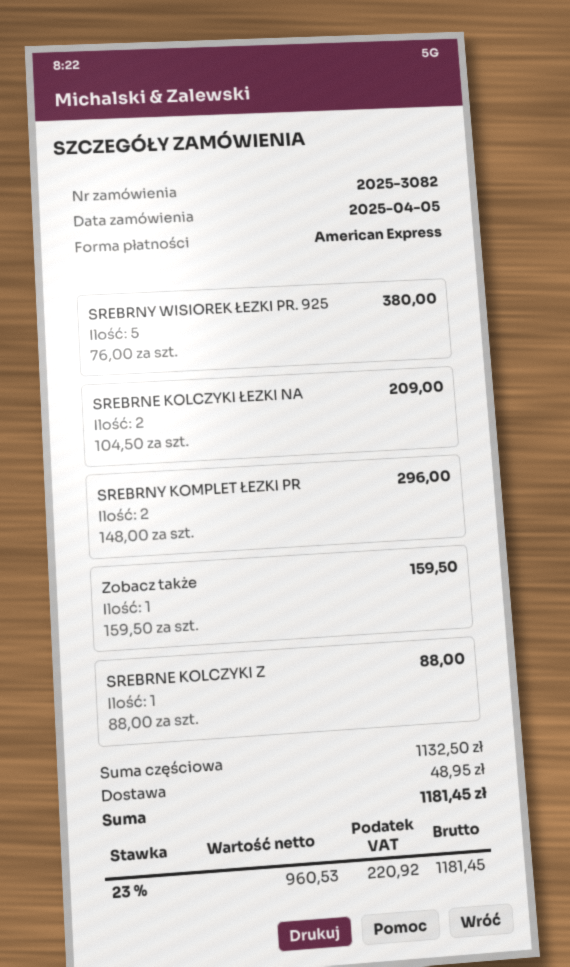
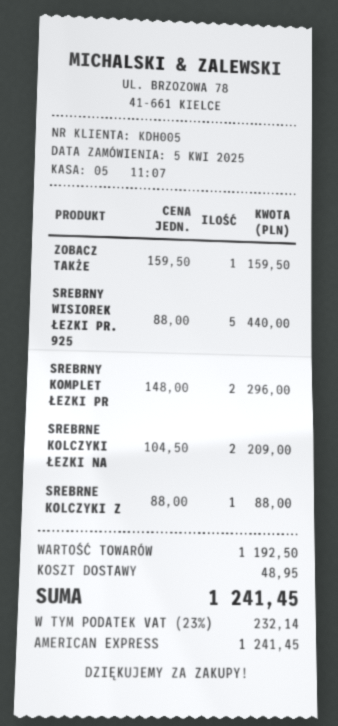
SREBRNY WISIOREK ŁEZKI PR. 925: 5 x 76.00 = 380.00 -> 5 x 88.00 = 440.00
subtotal: 1132.50 -> 1192.50
tax: 23% = 220.92 -> 23% = 232.14
total: 1181.45 -> 1241.45

